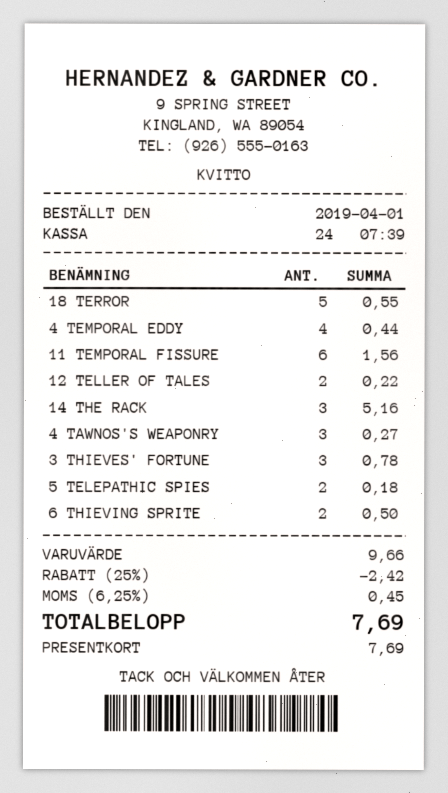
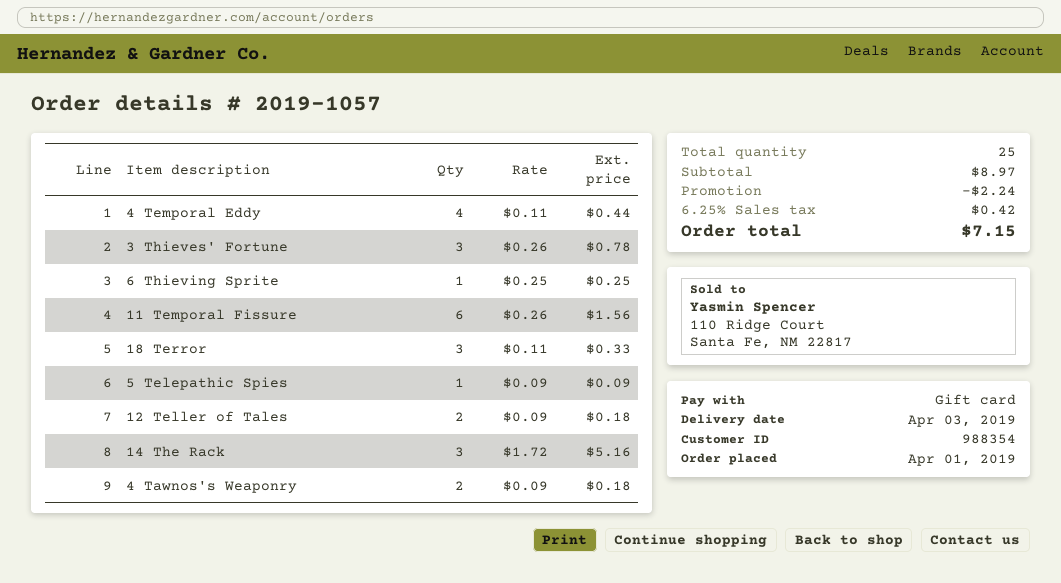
18 TERROR: 5 for 0.55 -> 3 for 0.33
12 TELLER OF TALES: 2 for 0.22 -> 2 for 0.18
4 TAWNOS'S WEAPONRY: 3 for 0.27 -> 2 for 0.18
5 TELEPATHIC SPIES: 2 for 0.18 -> 1 for 0.09
6 THIEVING SPRITE: 2 for 0.50 -> 1 for 0.25
subtotal: 9.66 -> 8.97
discount: 2.42 -> 2.24
tax: 6.25% = 0.45 -> 6.25% = 0.42
total: 7.69 -> 7.15

